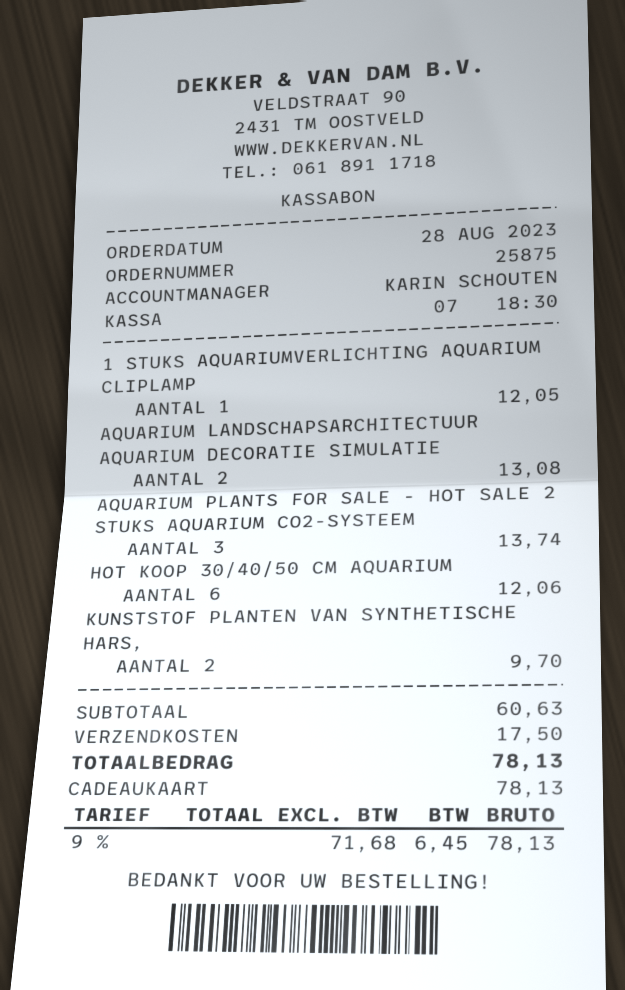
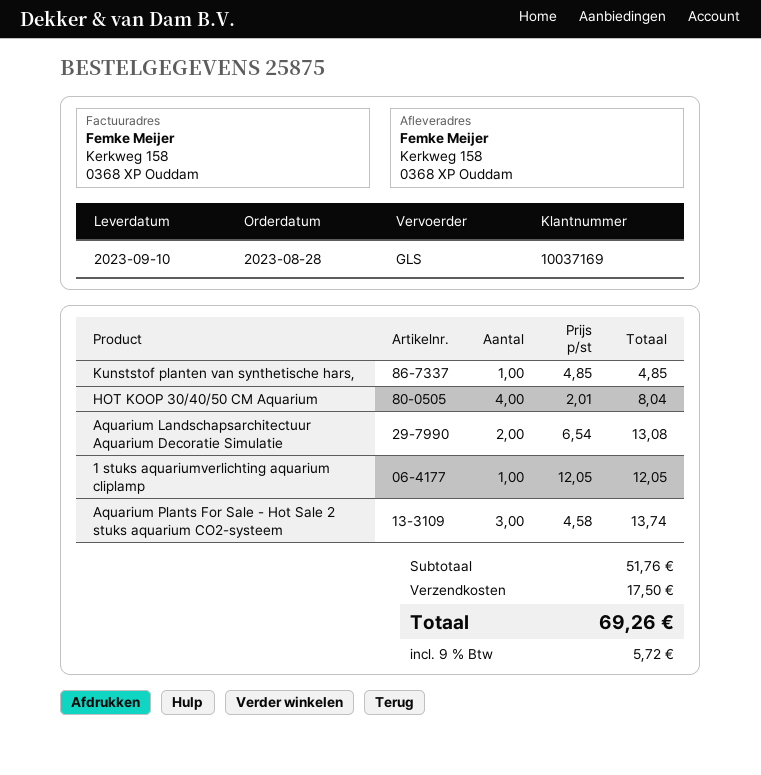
HOT KOOP 30/40/50 CM AQUARIUM: 6 for 12.06 -> 4 for 8.04
KUNSTSTOF PLANTEN VAN SYNTHETISCHE HARS,: 2 for 9.70 -> 1 for 4.85
subtotal: 60.63 -> 51.76
tax: 9% = 6.45 -> 9% = 5.72
total: 78.13 -> 69.26

